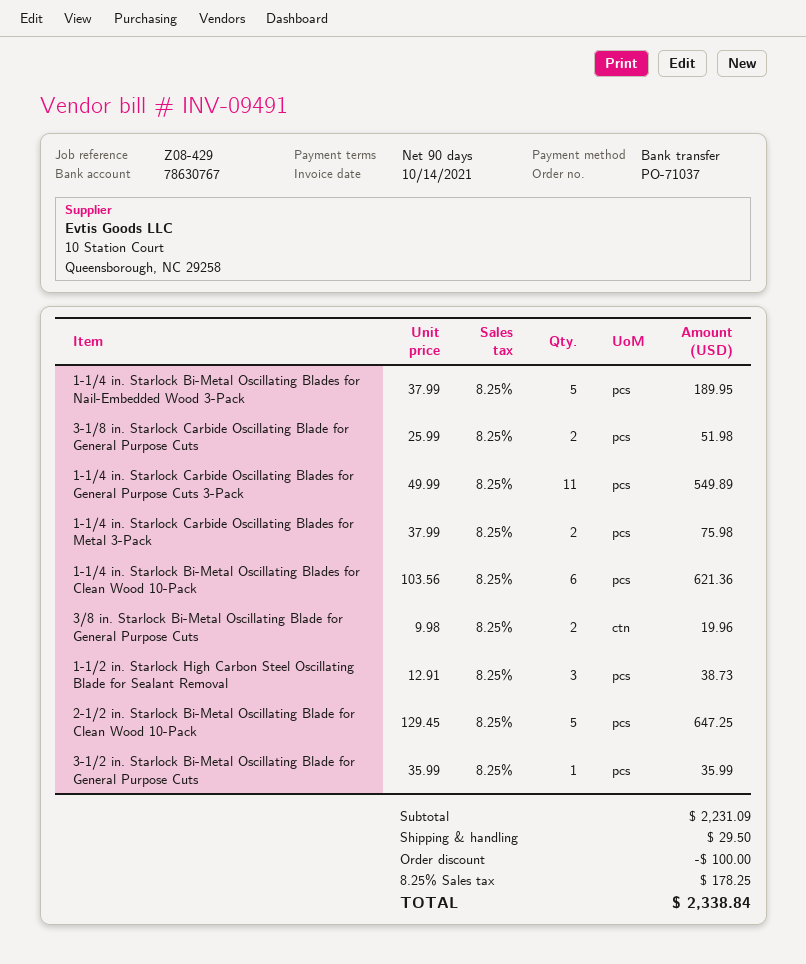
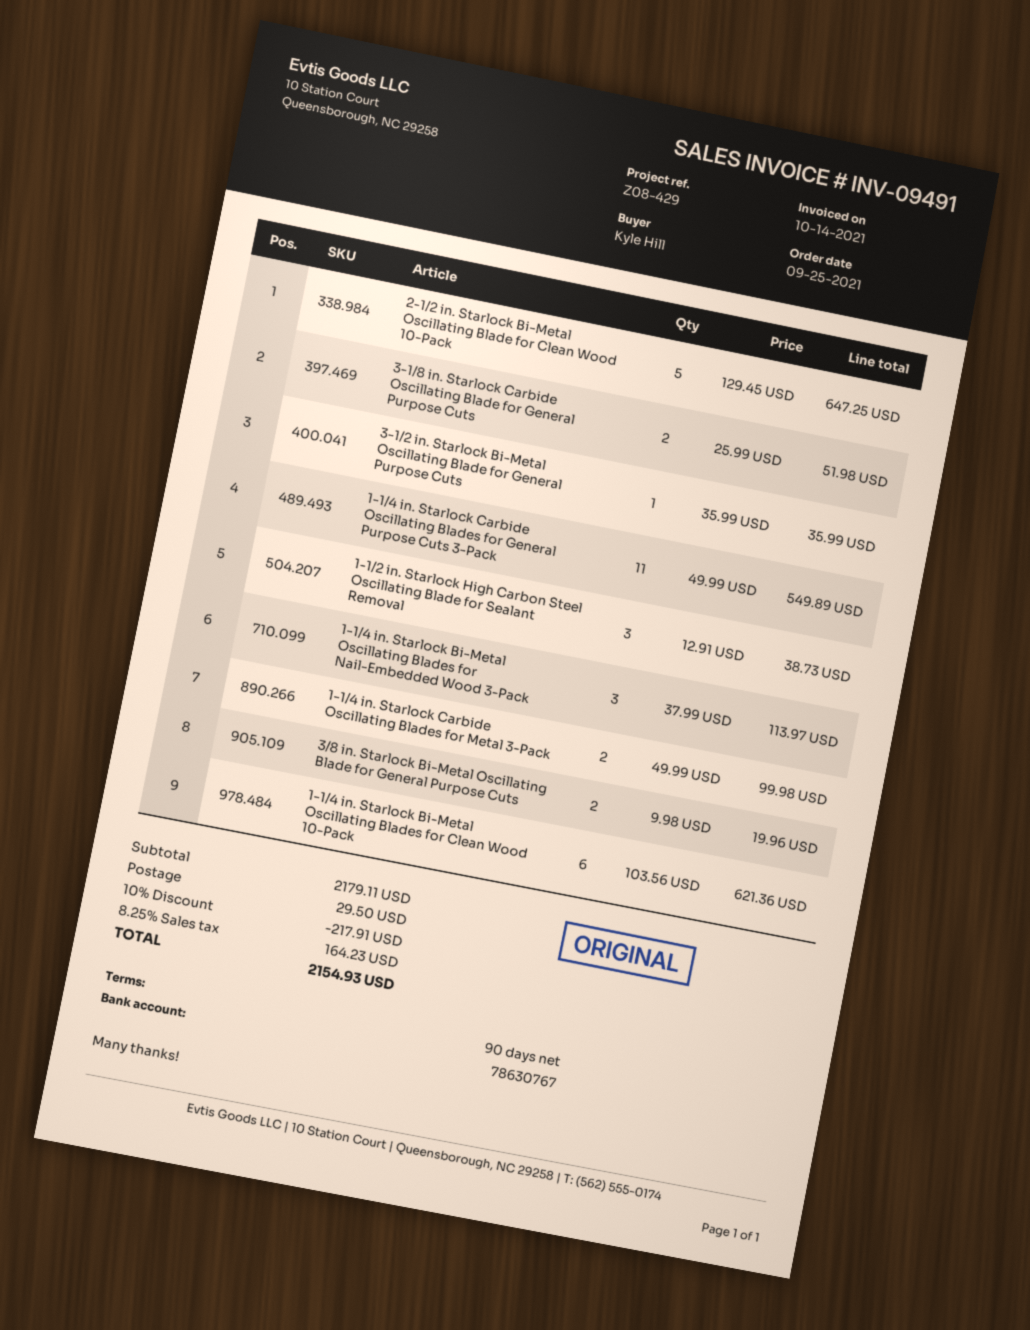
1-1/4 in. Starlock Bi-Metal Oscillating Blades for Nail-Embedded Wood 3-Pack: 5 x 37.99 = 189.95 -> 3 x 37.99 = 113.97
1-1/4 in. Starlock Carbide Oscillating Blades for Metal 3-Pack: 2 x 37.99 = 75.98 -> 2 x 49.99 = 99.98
subtotal: 2231.09 -> 2179.11
discount: 100.00 -> 217.91
tax: 8.25% = 178.25 -> 8.25% = 164.23
total: 2338.84 -> 2154.93

